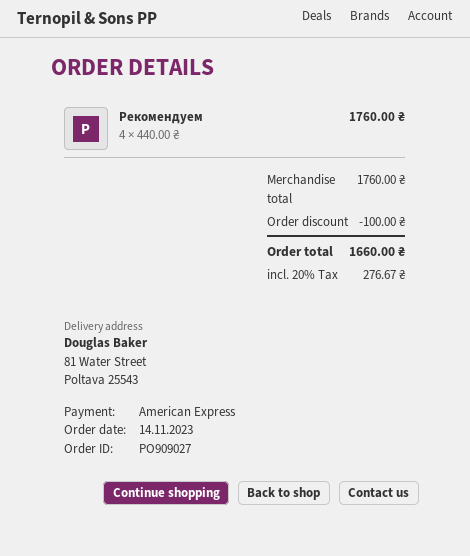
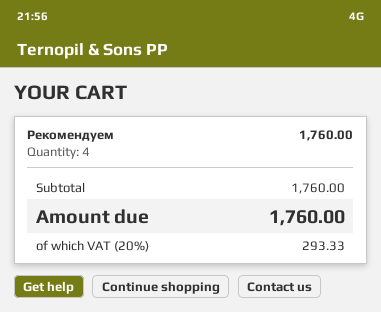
discount: 100.00 -> none
tax: 20% = 276.67 -> 20% = 293.33
total: 1660.00 -> 1760.00

